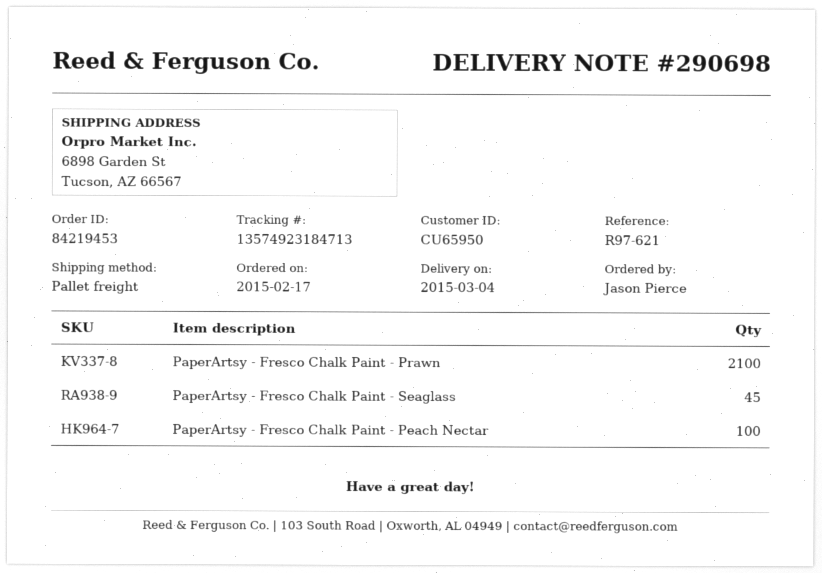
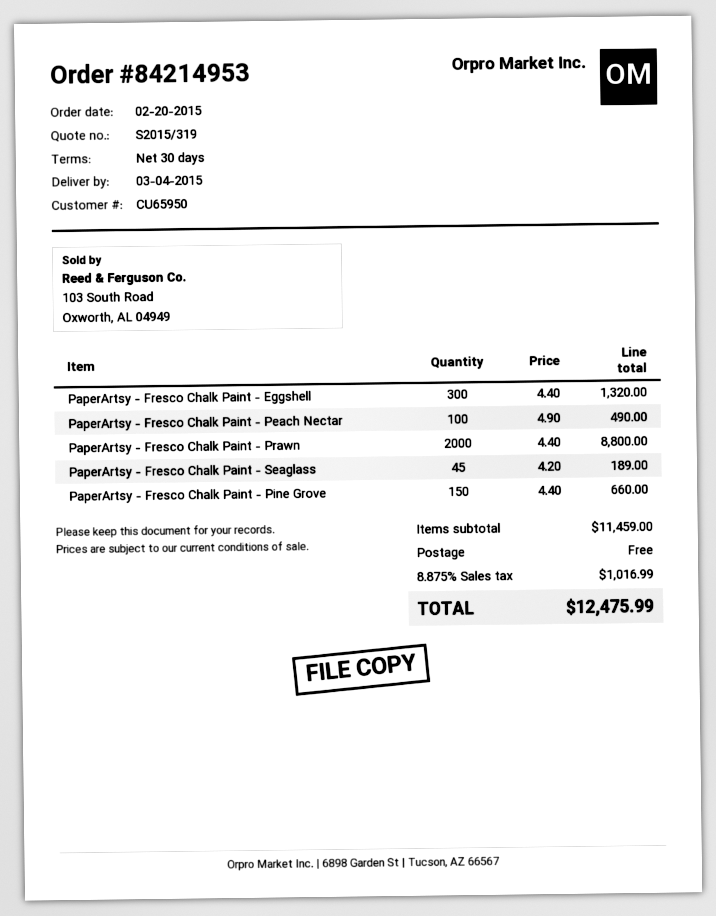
order number: 84219453 -> 84214953
order date: 2015-02-17 -> 2015-02-20
PaperArtsy - Fresco Chalk Paint - Prawn: 2100 -> 2000
PaperArtsy - Fresco Chalk Paint - Eggshell: none -> 300
PaperArtsy - Fresco Chalk Paint - Pine Grove: none -> 150

